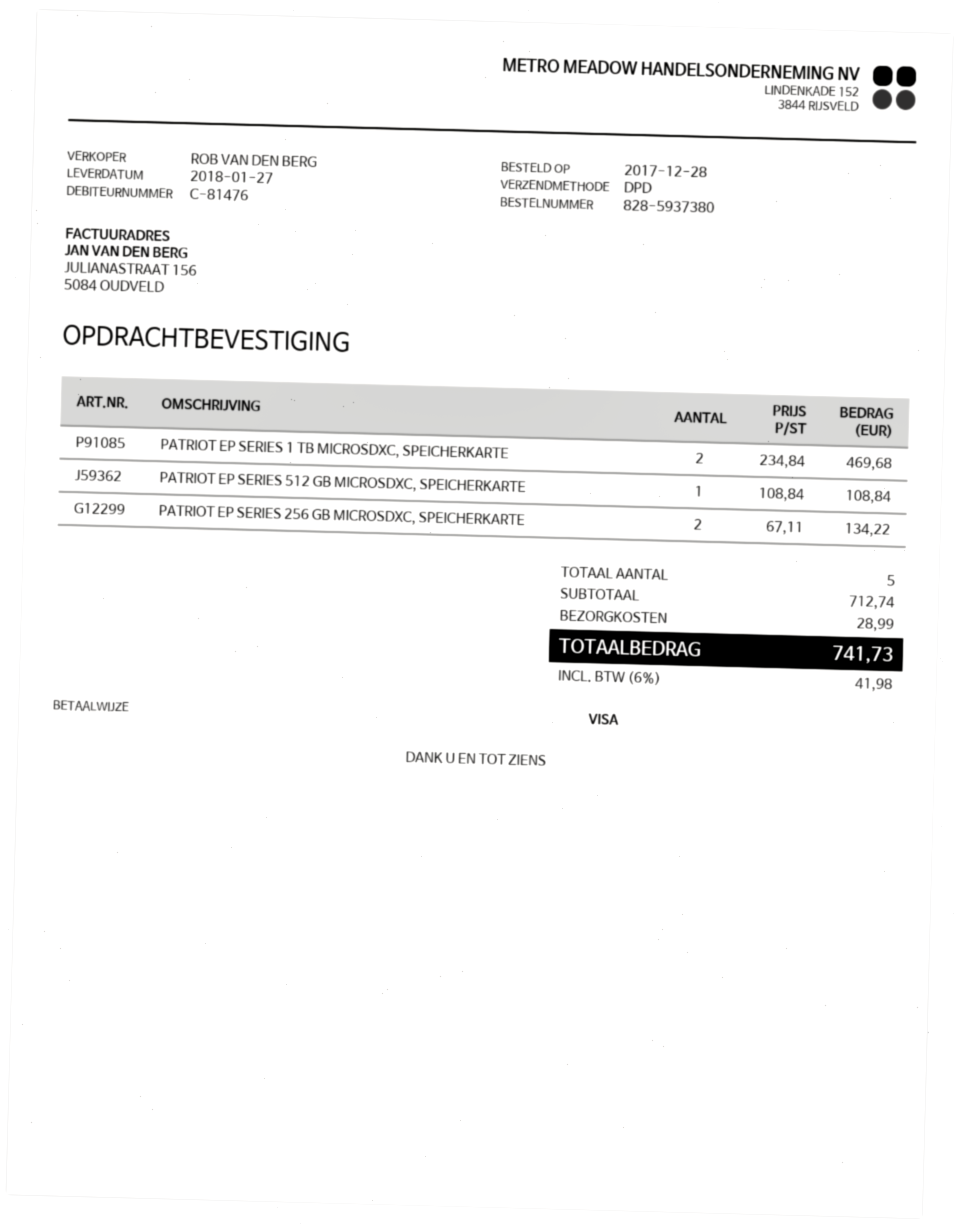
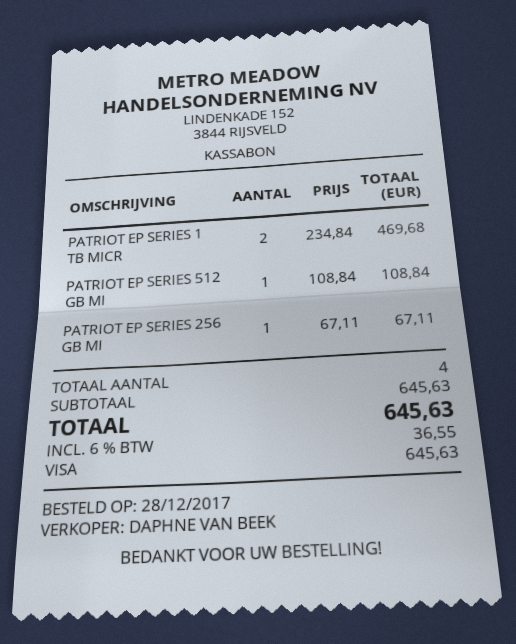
sales rep: ROB VAN DEN BERG -> DAPHNE VAN BEEK
PATRIOT EP SERIES 256 GB MICROSDXC, SPEICHERKARTE: 2 x 67.11 = 134.22 -> 1 x 67.11 = 67.11
total quantity: 5 -> 4
subtotal: 712.74 -> 645.63
shipping: 28.99 -> none
tax: 6% = 41.98 -> 6% = 36.55
total: 741.73 -> 645.63

